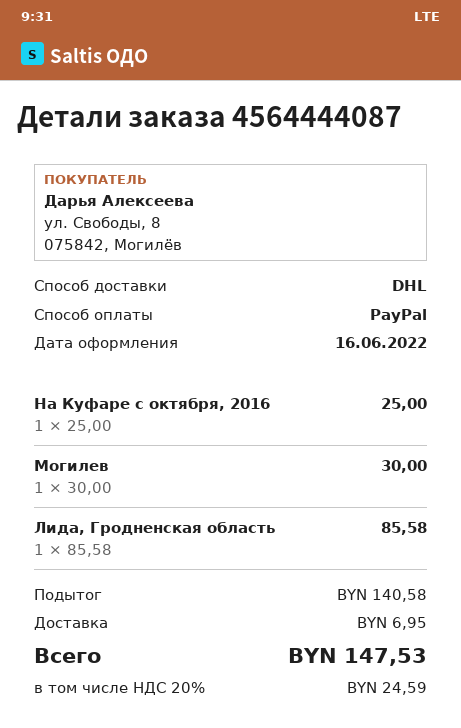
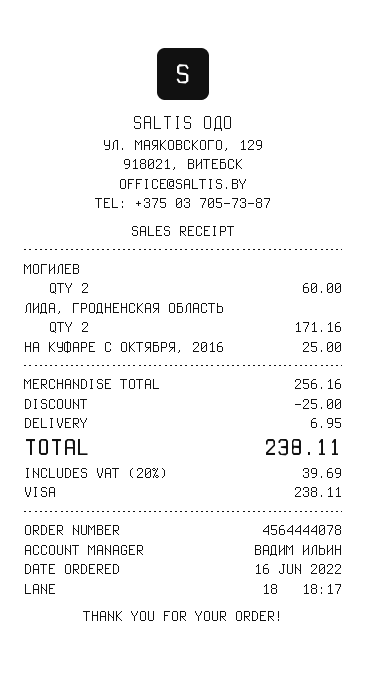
order number: 4564444087 -> 4564444078
payment method: PayPal -> Visa
Могилев: 1 for 30.00 -> 2 for 60.00
Лида, Гродненская область: 1 for 85.58 -> 2 for 171.16
subtotal: 140.58 -> 256.16
discount: none -> 25.00
tax: 20% = 24.59 -> 20% = 39.69
total: 147.53 -> 238.11

